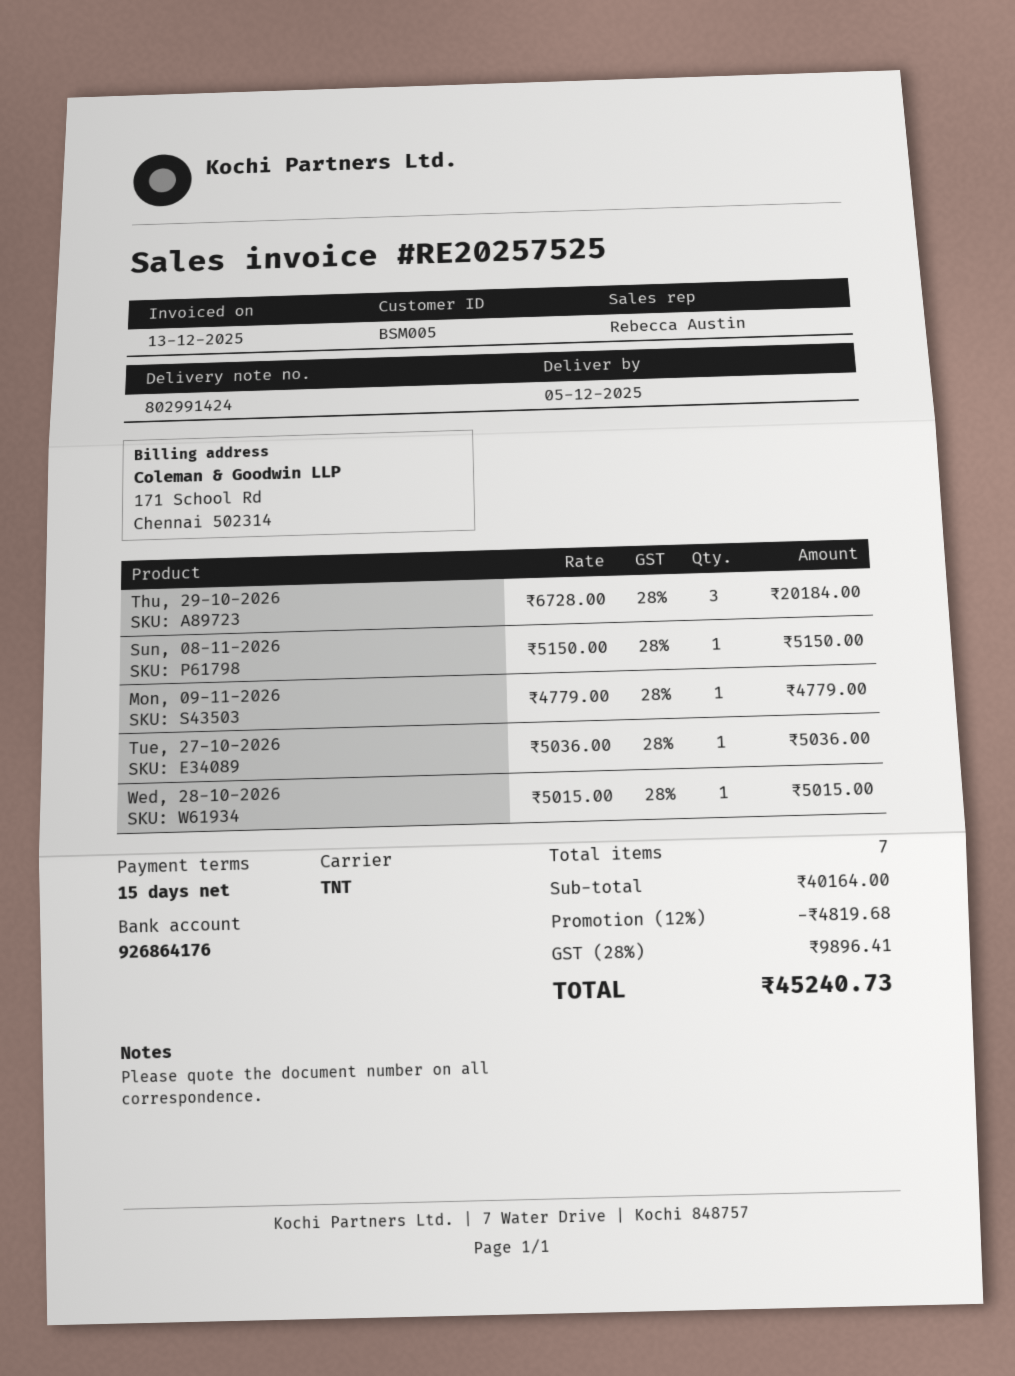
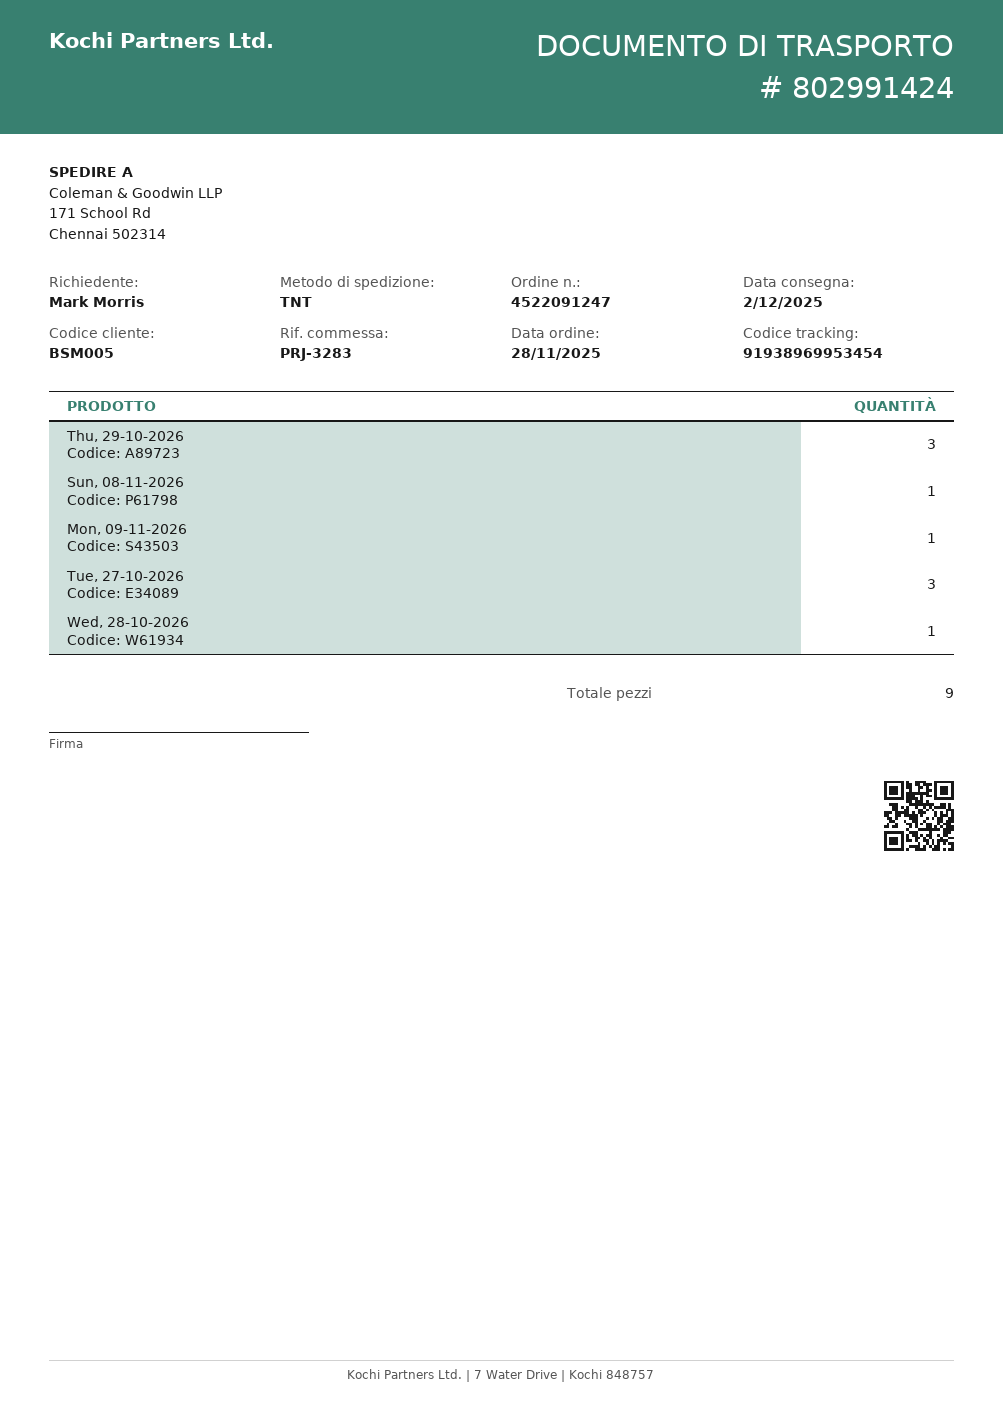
delivery date: 2025-12-05 -> 2025-12-02
Tue, 27-10-2026: 1 -> 3
total quantity: 7 -> 9

